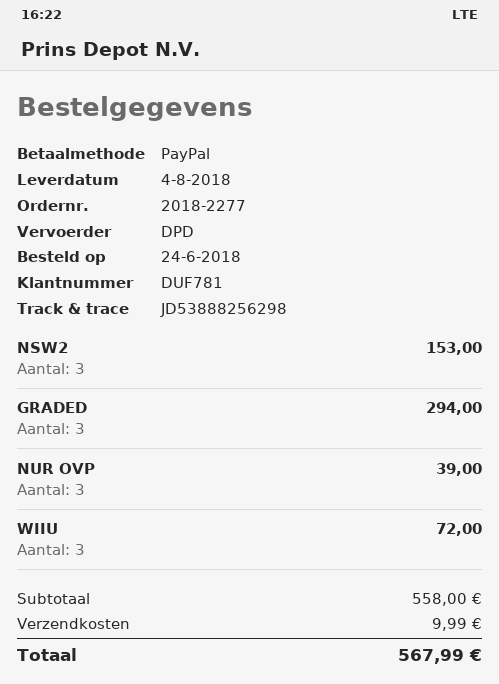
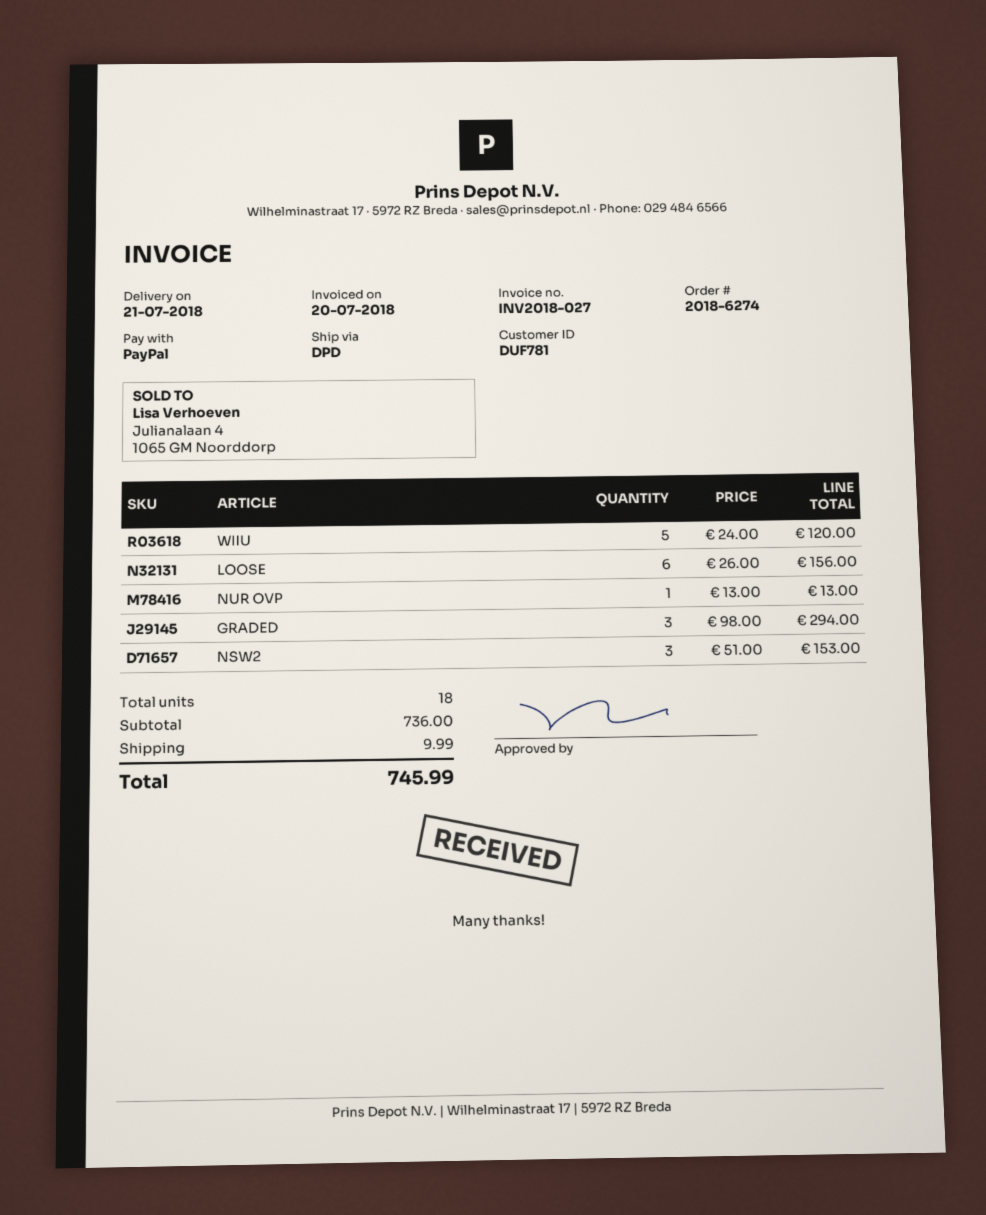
order number: 2018-2277 -> 2018-6274
delivery date: 2018-08-04 -> 2018-07-21
NUR OVP: 3 for 39.00 -> 1 for 13.00
WIIU: 3 for 72.00 -> 5 for 120.00
LOOSE: none -> 6 for 156.00
subtotal: 558.00 -> 736.00
total: 567.99 -> 745.99

